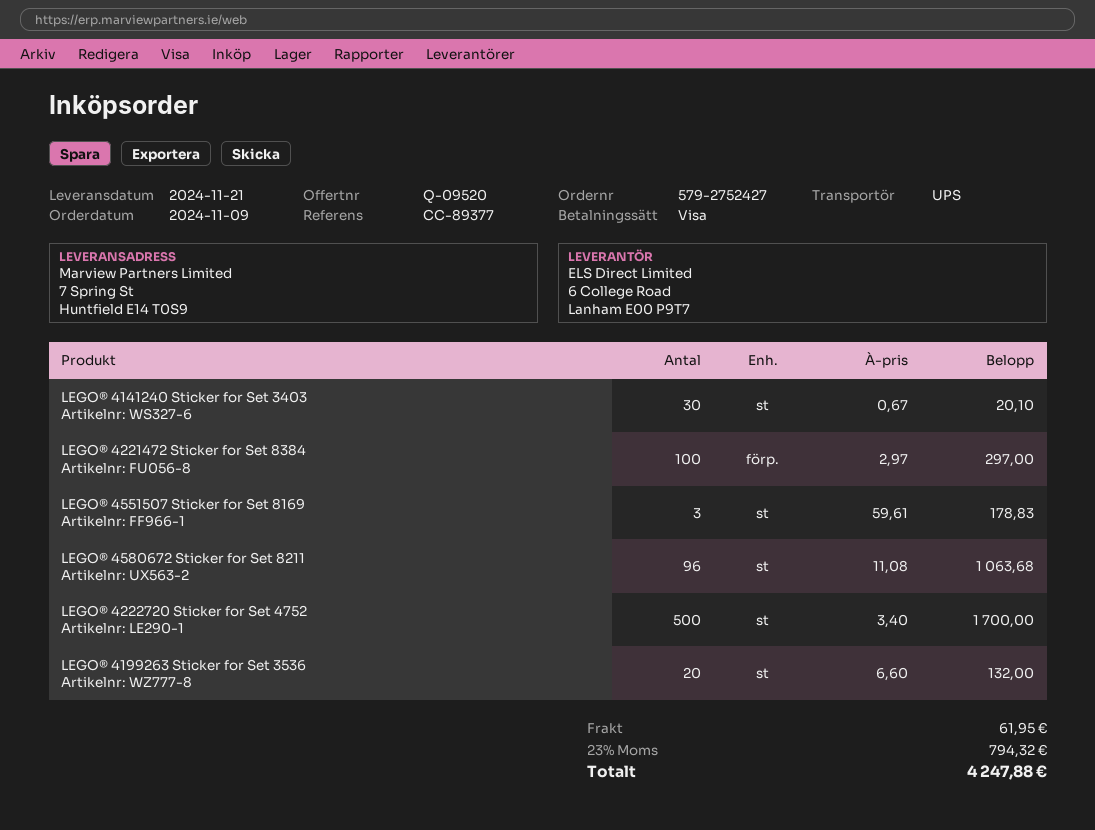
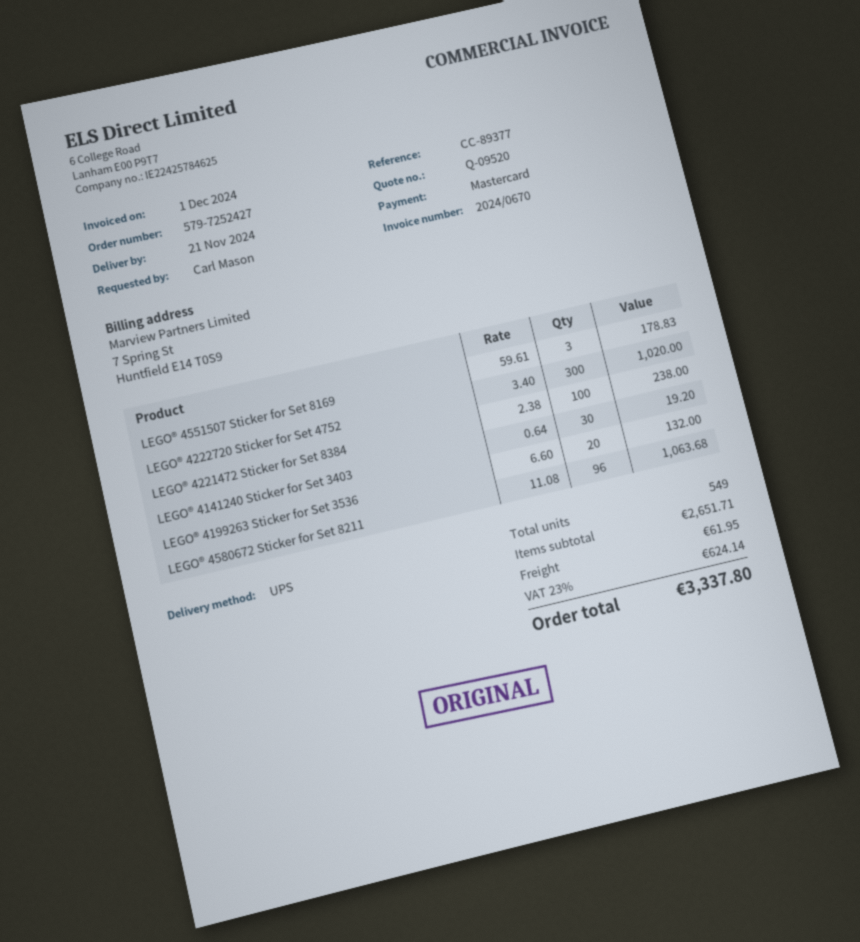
order number: 579-2752427 -> 579-7252427
payment method: Visa -> Mastercard
LEGO® 4141240 Sticker for Set 3403: 30 x 0.67 = 20.10 -> 30 x 0.64 = 19.20
LEGO® 4221472 Sticker for Set 8384: 100 x 2.97 = 297.00 -> 100 x 2.38 = 238.00
LEGO® 4222720 Sticker for Set 4752: 500 x 3.40 = 1700.00 -> 300 x 3.40 = 1020.00
tax: 23% = 794.32 -> 23% = 624.14
total: 4247.88 -> 3337.80

